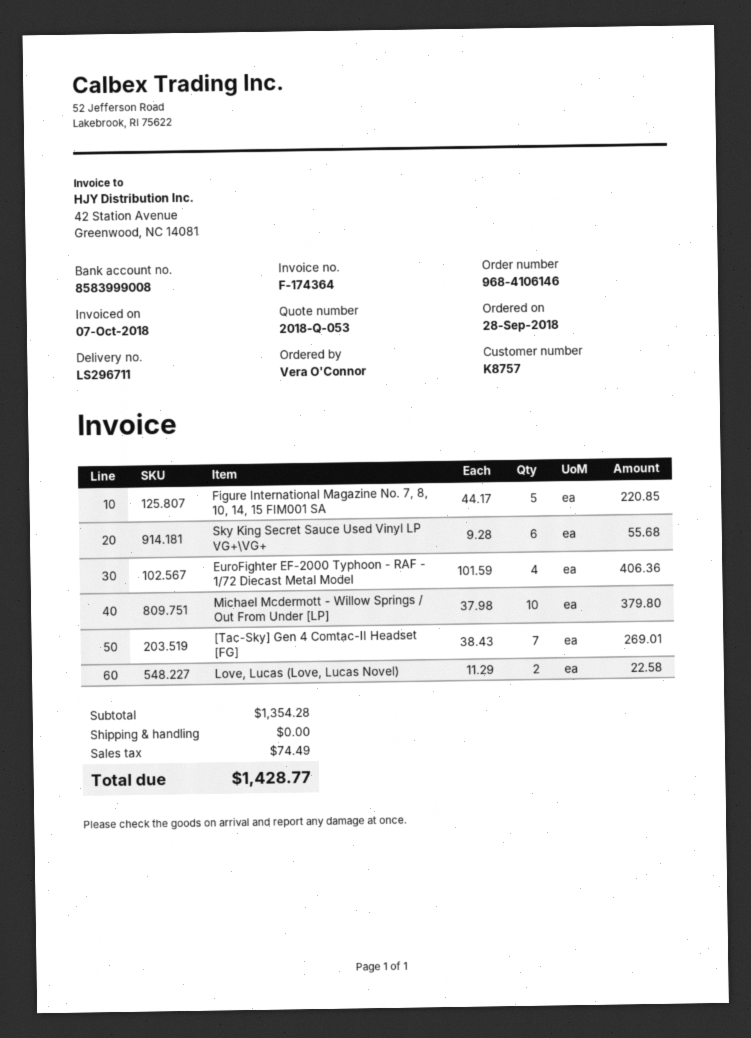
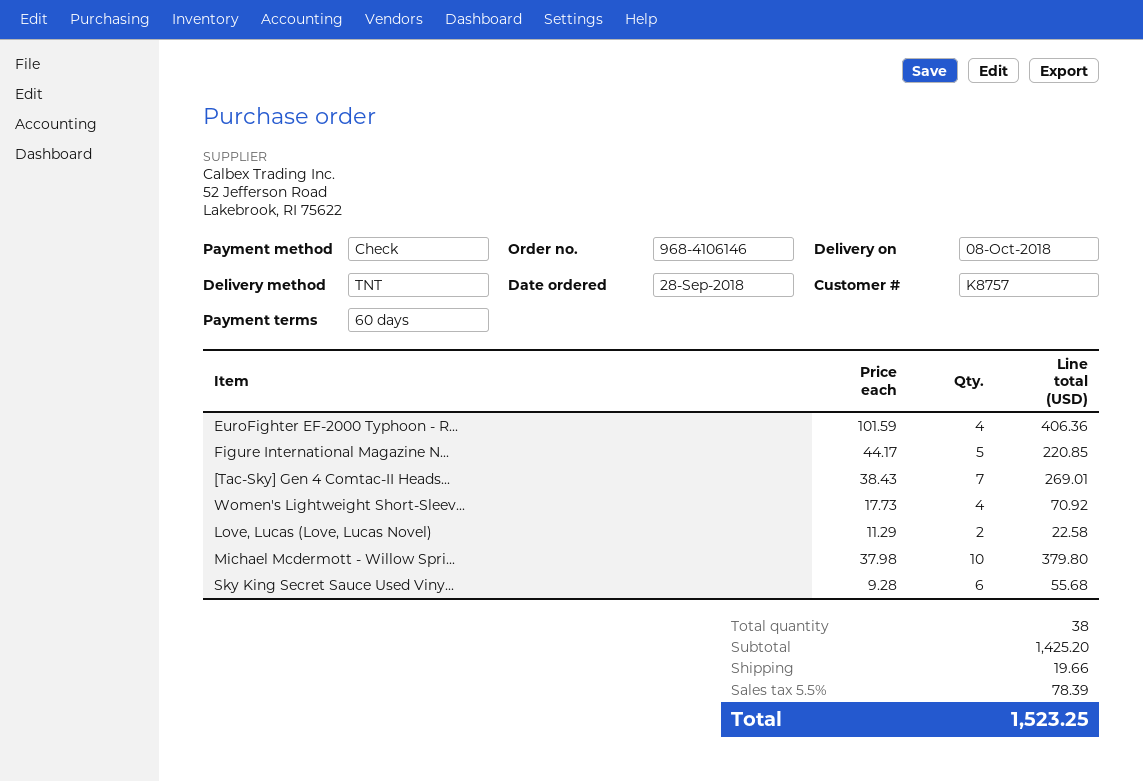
Women's Lightweight Short-Sleev...: none -> 4 x 17.73 = 70.92
subtotal: 1354.28 -> 1425.20
shipping: 0.00 -> 19.66
tax: 74.49 -> 78.39
total: 1428.77 -> 1523.25

